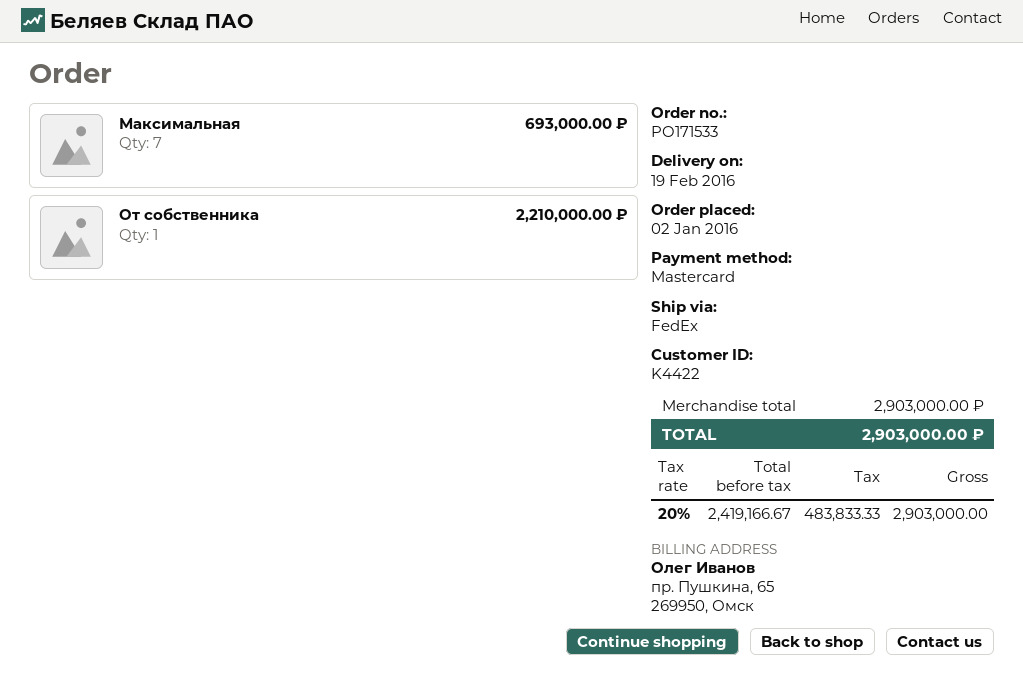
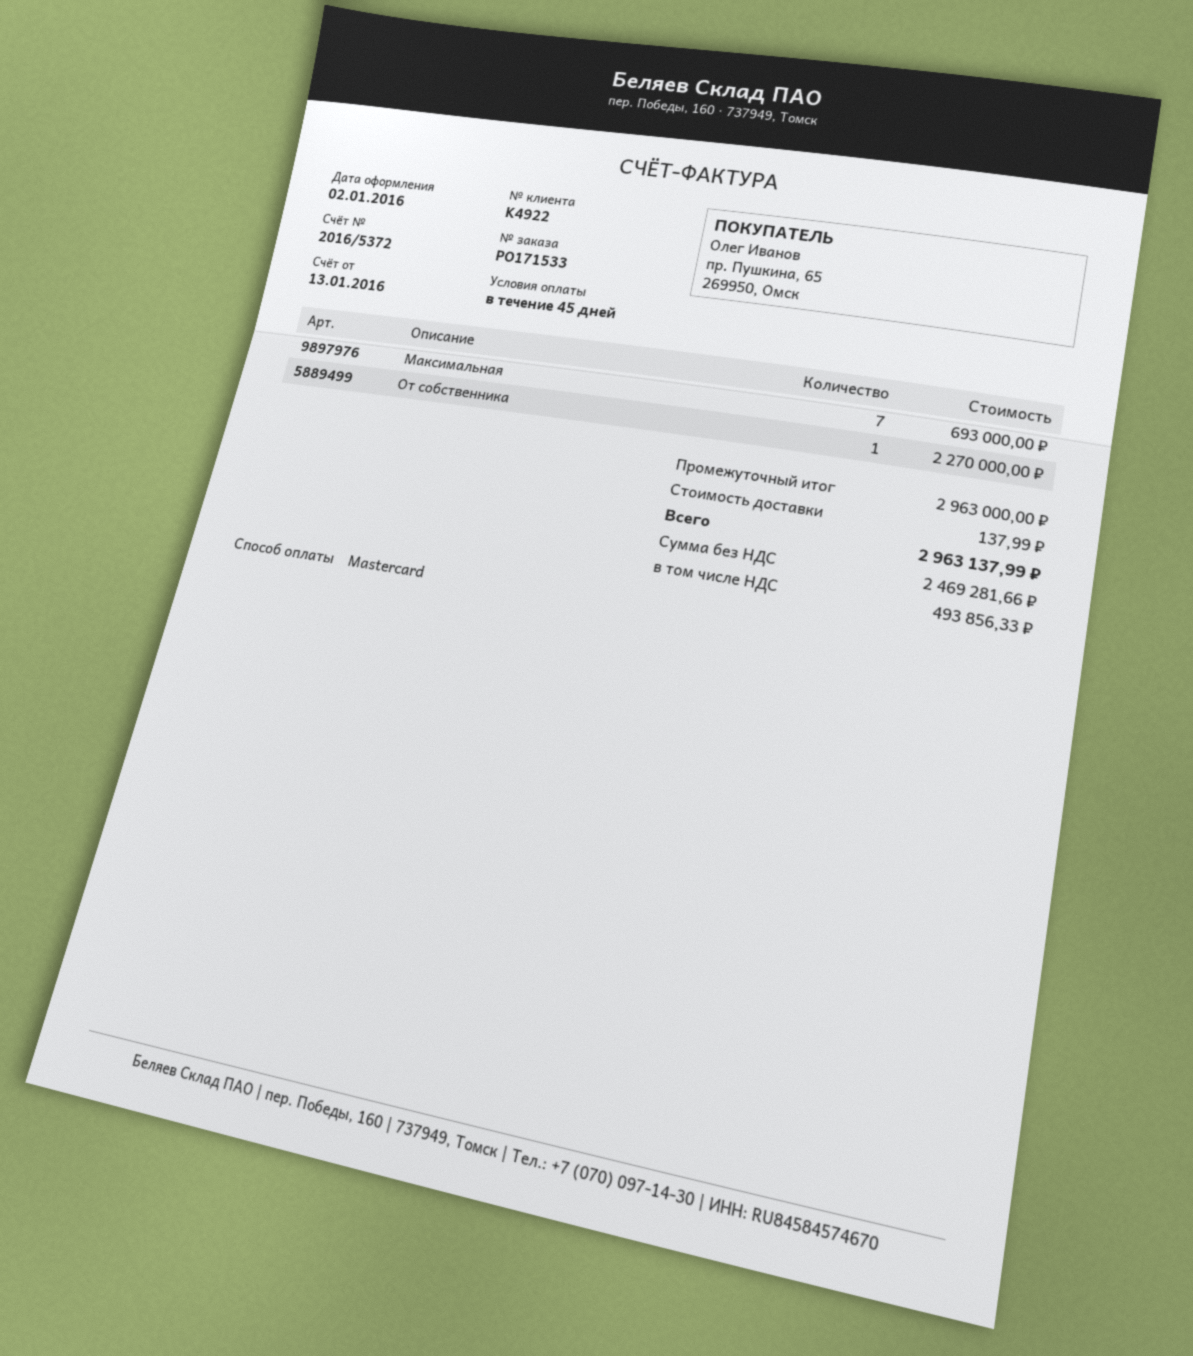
customer number: K4422 -> K4922
От собственника: 1 for 2210000.00 -> 1 for 2270000.00
subtotal: 2903000.00 -> 2963000.00
shipping: none -> 137.99
net: 2419166.67 -> 2469281.66
tax: 483833.33 -> 493856.33
total: 2903000.00 -> 2963137.99

